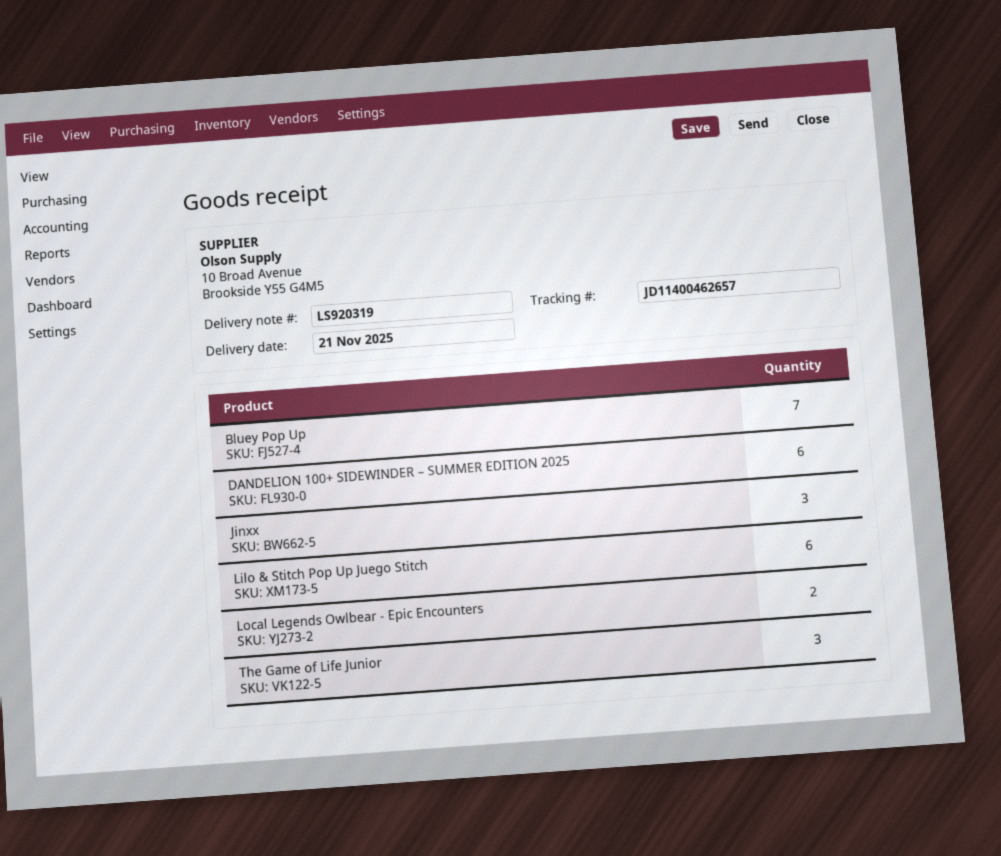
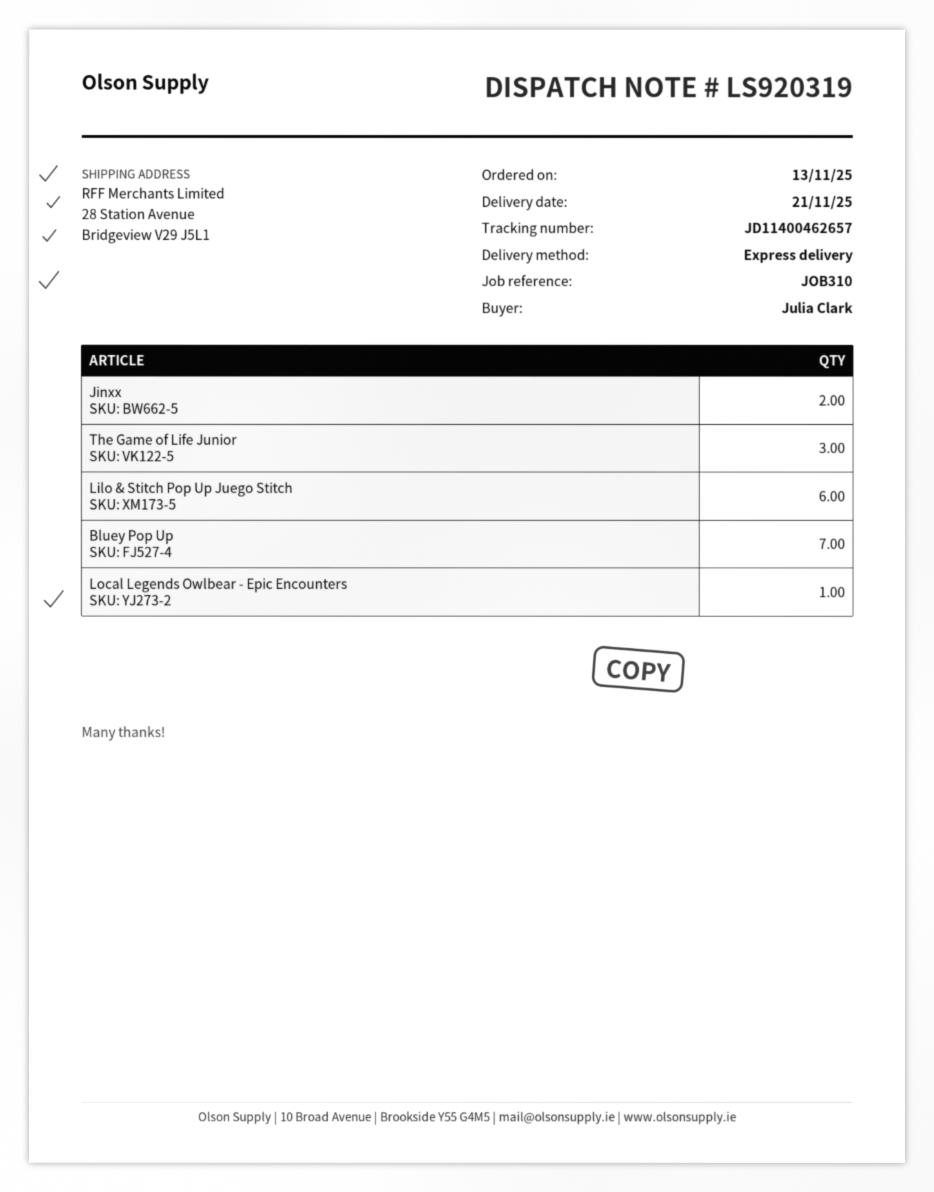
DANDELION 100+ SIDEWINDER – SUMMER EDITION 2025: 6 -> none
Jinxx: 3 -> 2
Local Legends Owlbear - Epic Encounters: 2 -> 1

